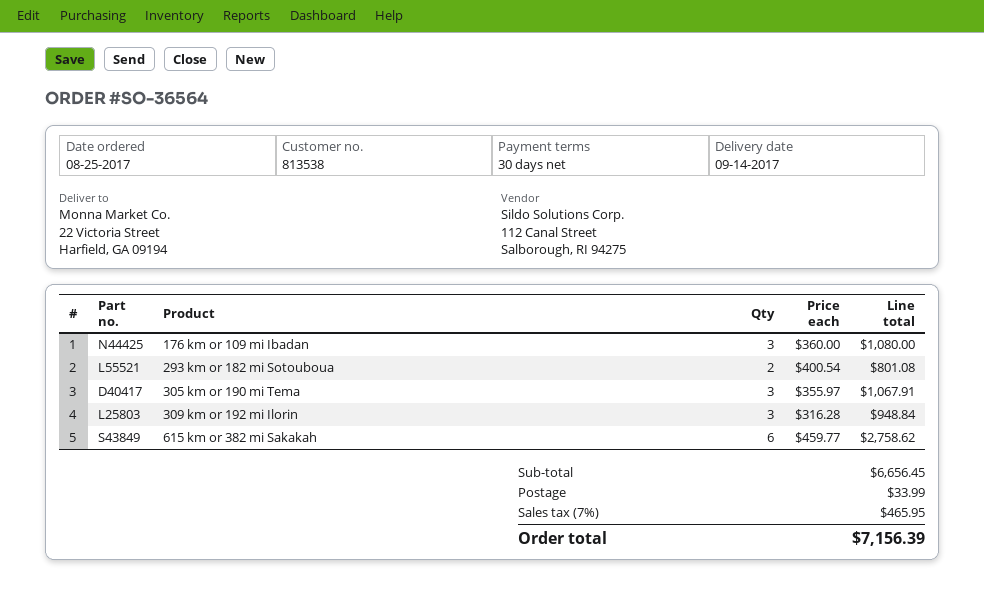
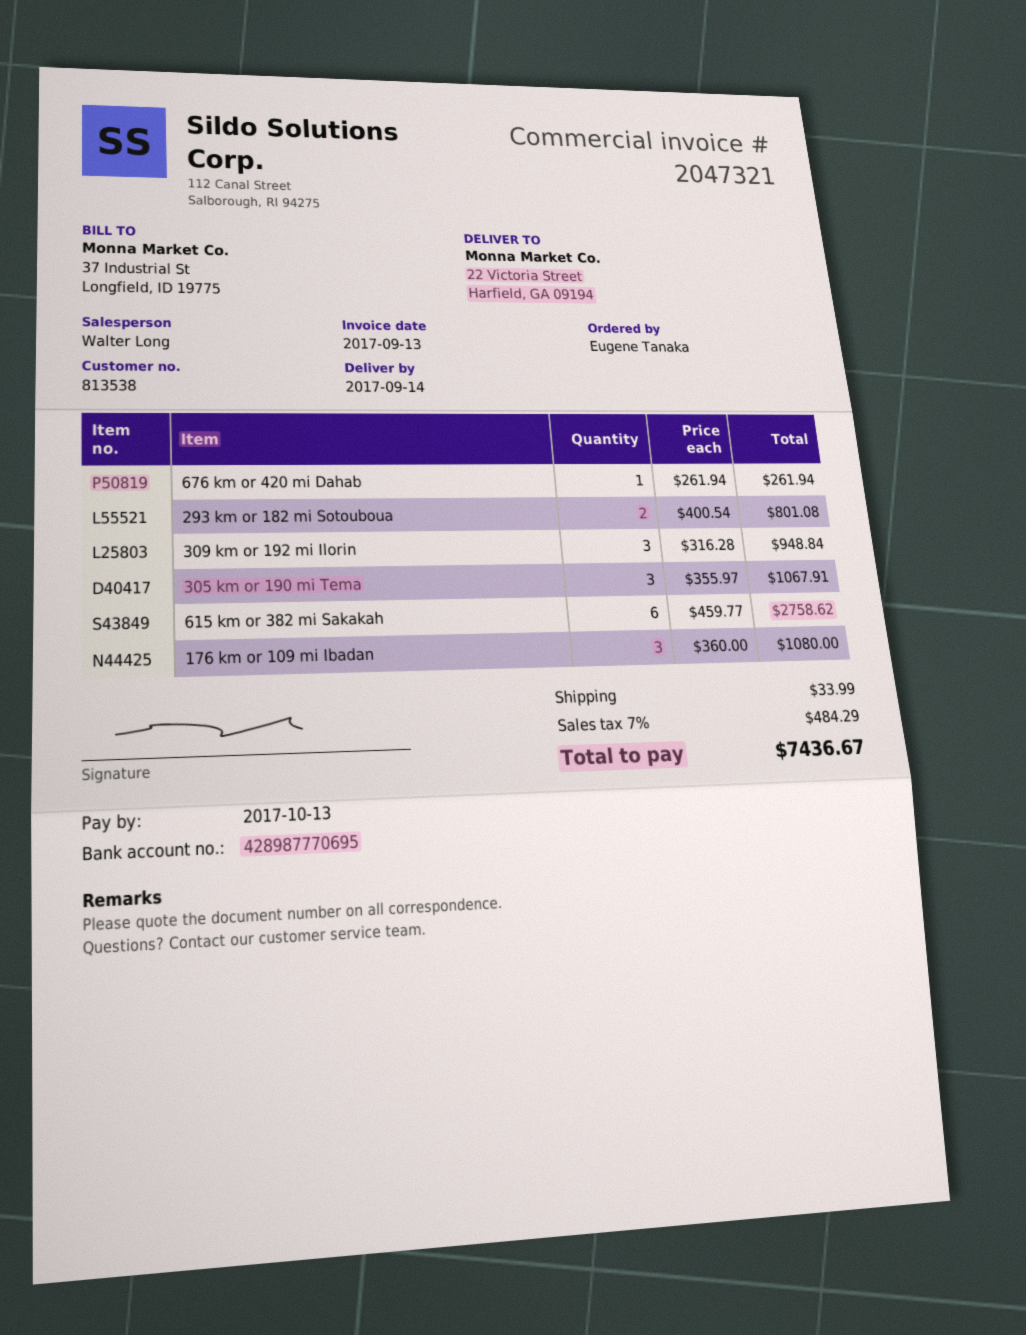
676 km or 420 mi Dahab: none -> 1 x 261.94 = 261.94
tax: 7% = 465.95 -> 7% = 484.29
total: 7156.39 -> 7436.67

